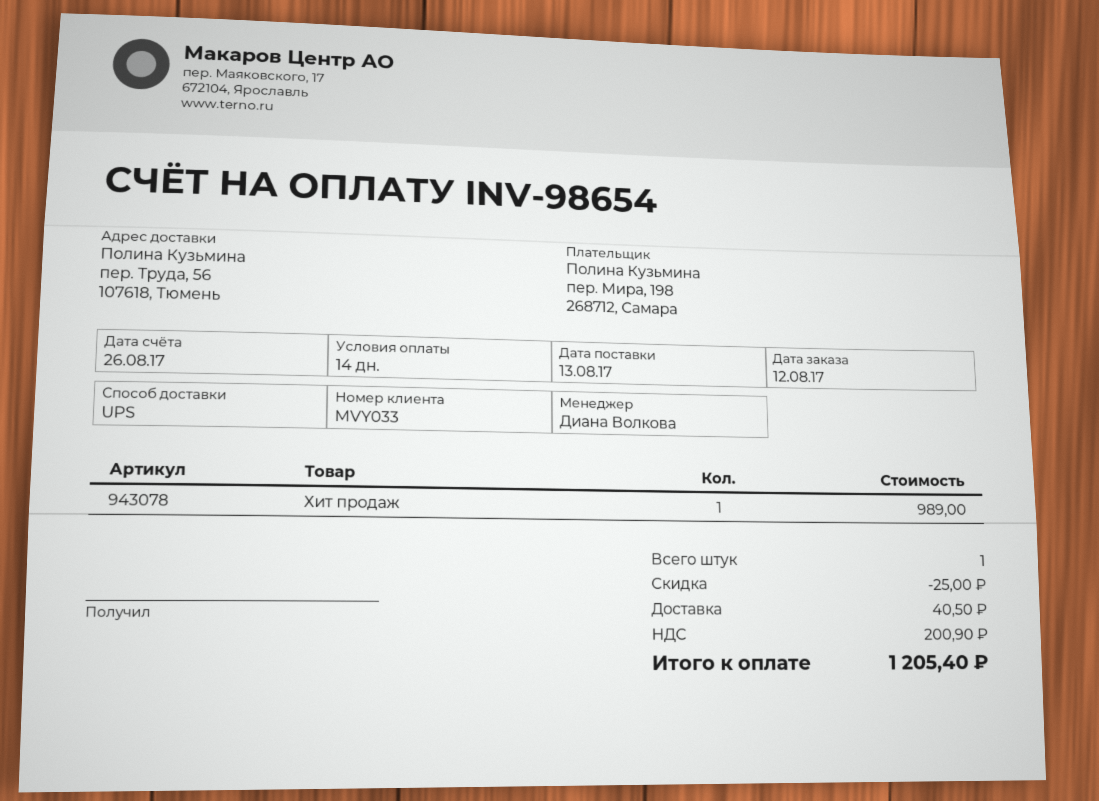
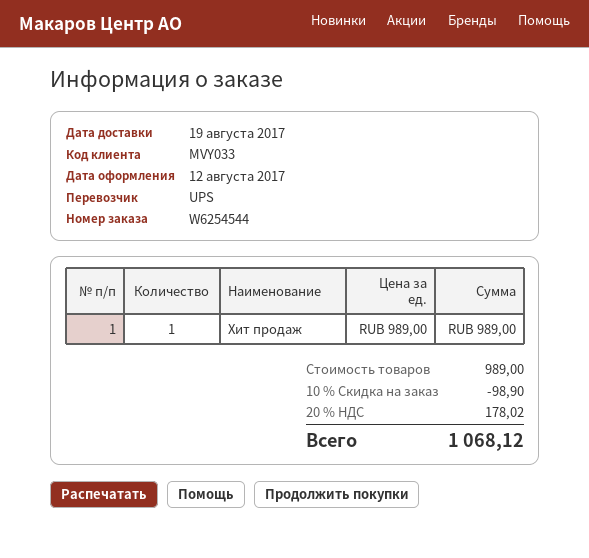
delivery date: 2017-08-13 -> 2017-08-19
discount: 25.00 -> 98.90
shipping: 40.50 -> none
tax: 200.90 -> 178.02
total: 1205.40 -> 1068.12

